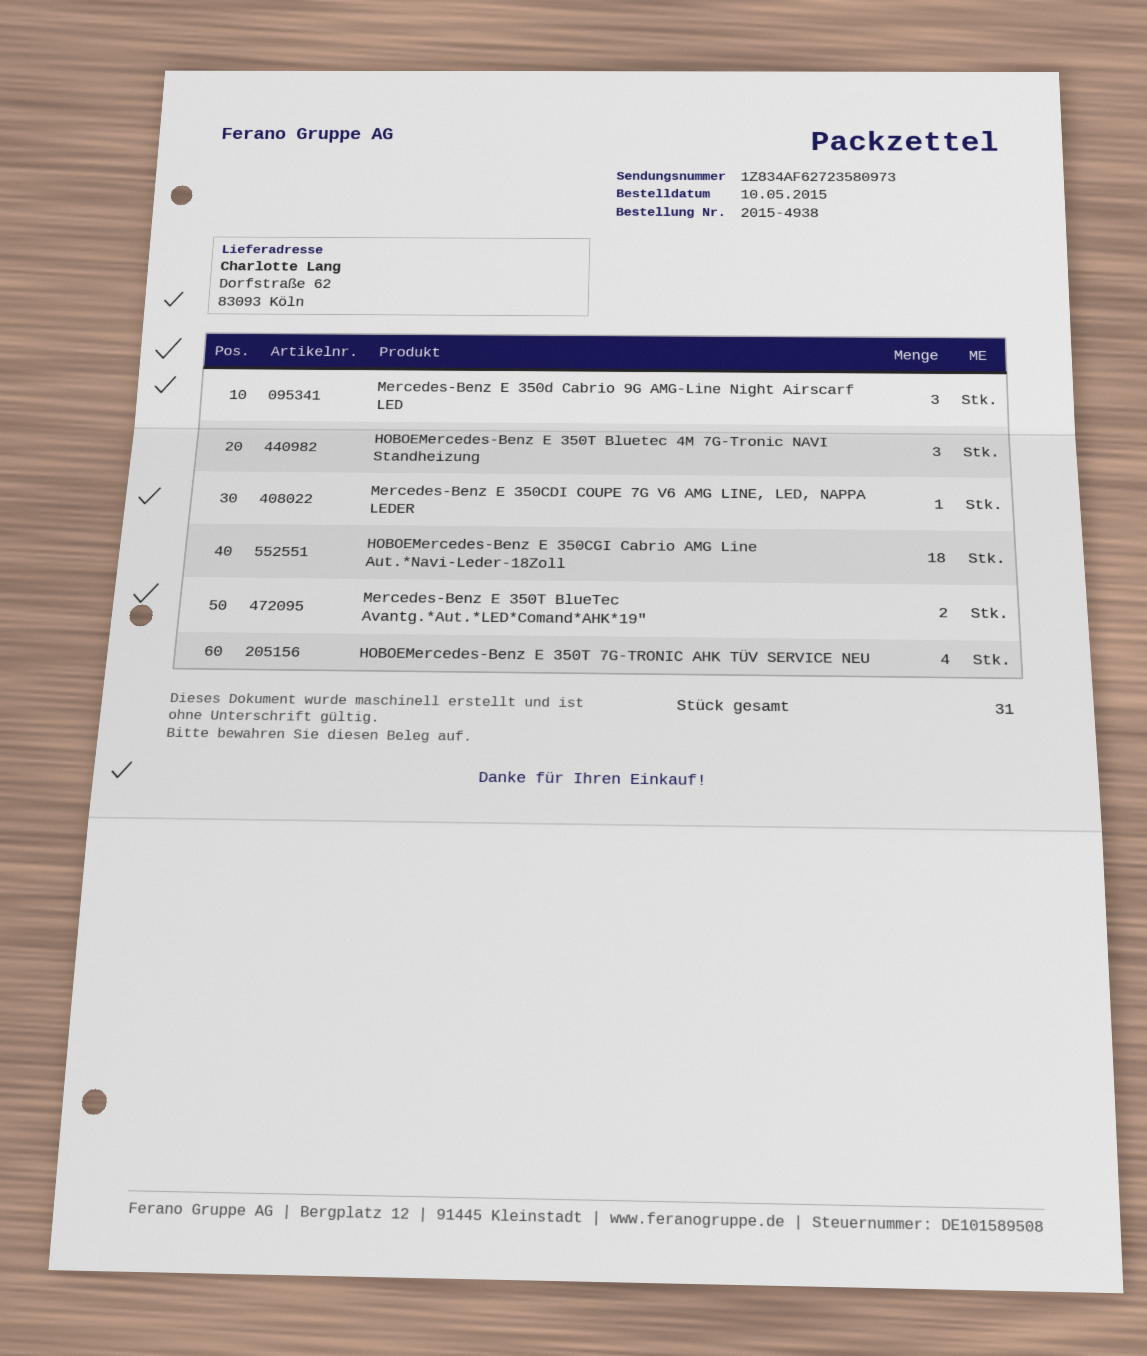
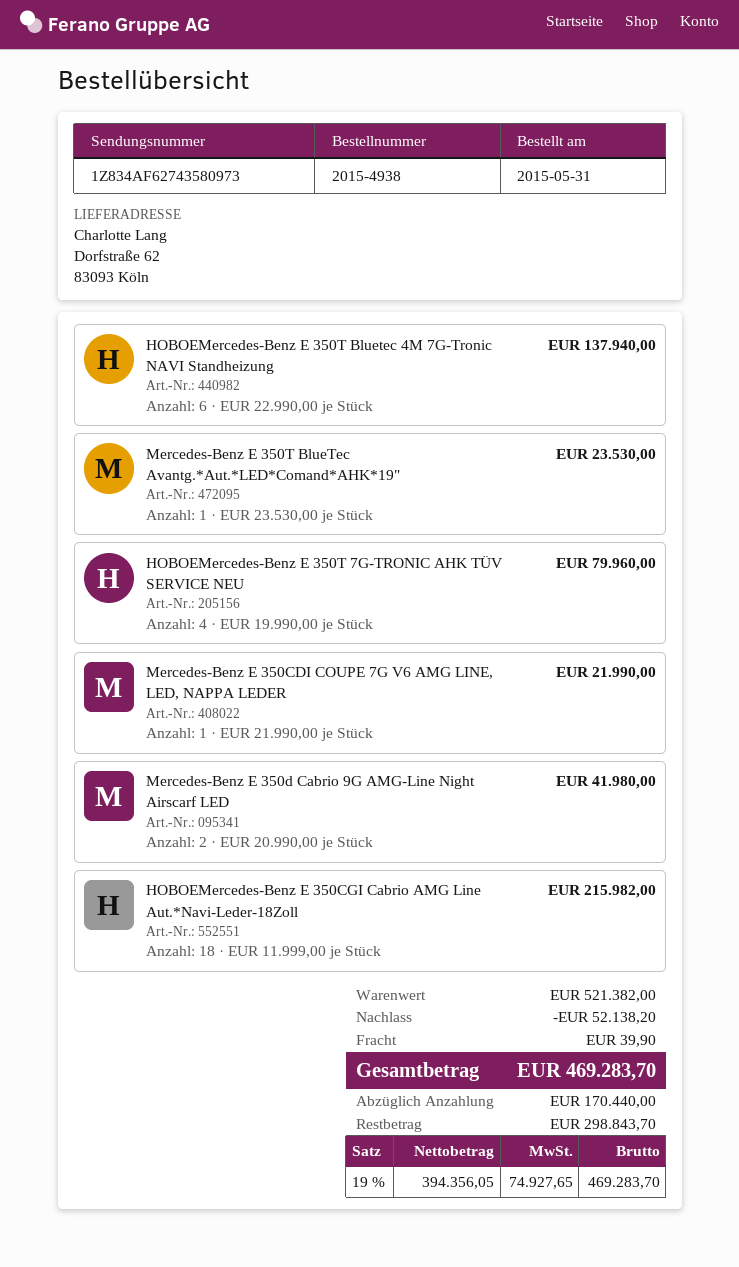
order date: 2015-05-10 -> 2015-05-31
tracking number: 1Z834AF62723580973 -> 1Z834AF62743580973
Mercedes-Benz E 350d Cabrio 9G AMG-Line Night Airscarf LED: 3 -> 2
НОВОЕMercedes-Benz E 350T Bluetec 4M 7G-Tronic NAVI Standheizung: 3 -> 6
Mercedes-Benz E 350T BlueTec Avantg.*Aut.*LED*Comand*AHK*19": 2 -> 1

